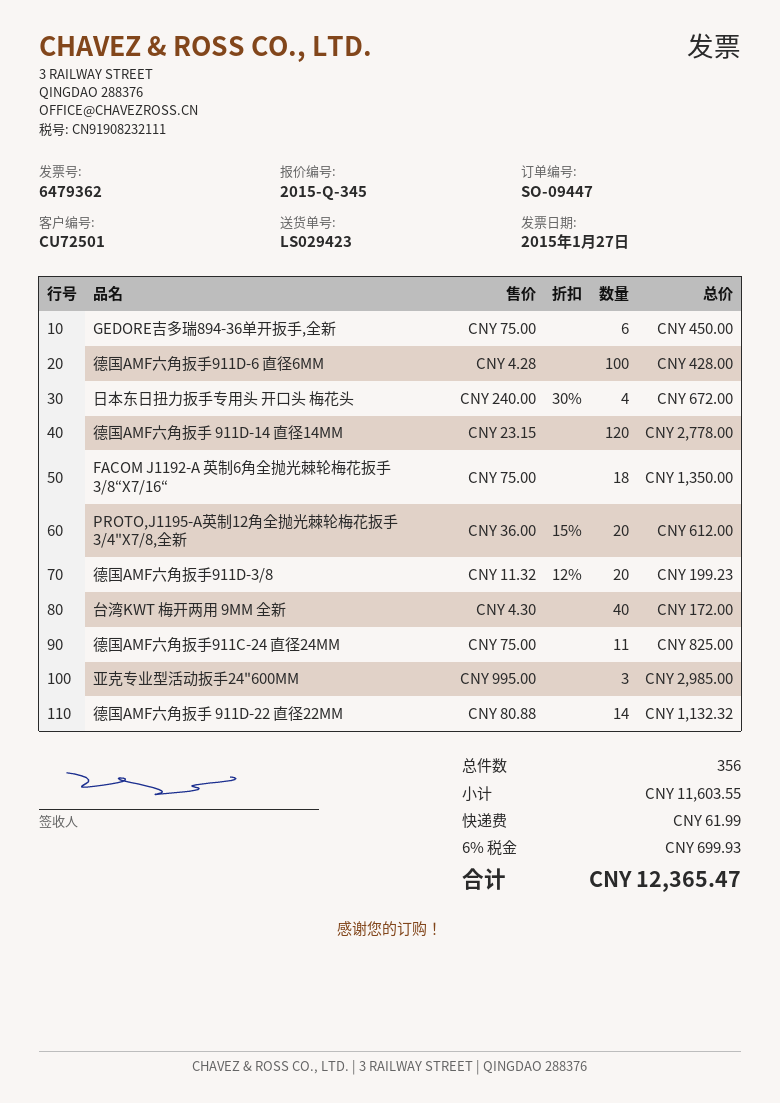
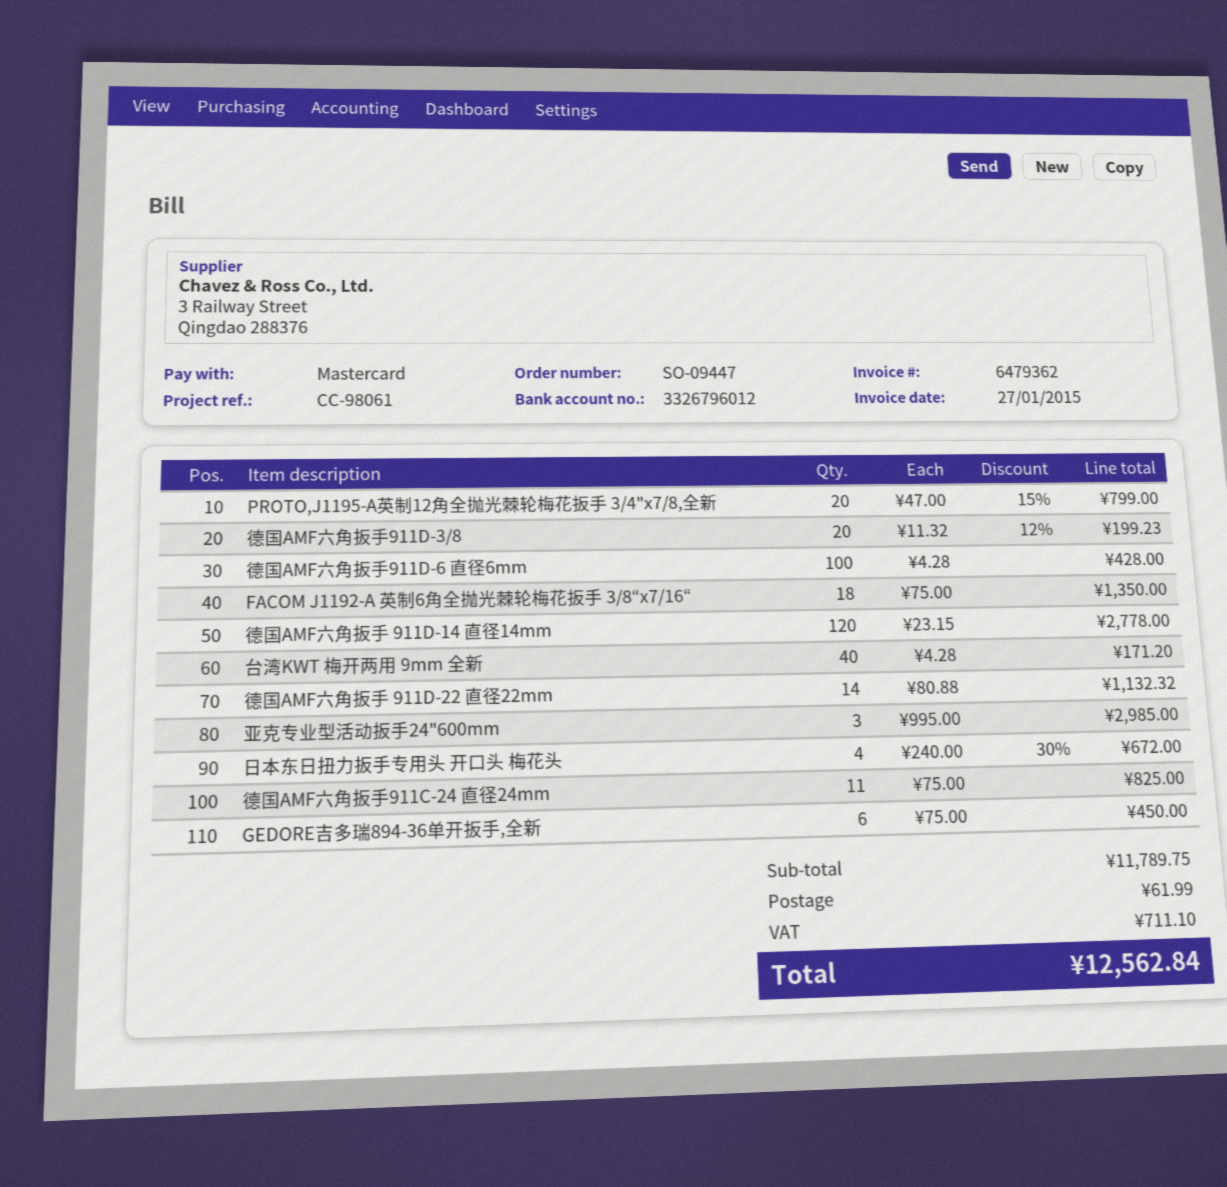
PROTO,J1195-A英制12角全抛光棘轮梅花扳手 3/4"X7/8,全新: 20 x 36.00 - 15% = 612.00 -> 20 x 47.00 - 15% = 799.00
台湾KWT 梅开两用 9MM 全新: 40 x 4.30 = 172.00 -> 40 x 4.28 = 171.20
subtotal: 11603.55 -> 11789.75
tax: 699.93 -> 711.10
total: 12365.47 -> 12562.84

